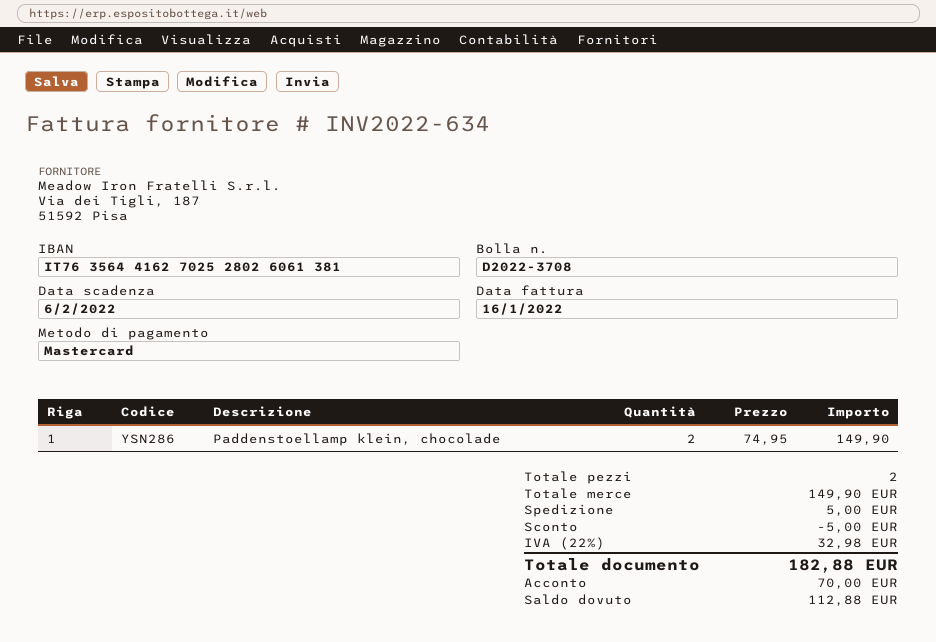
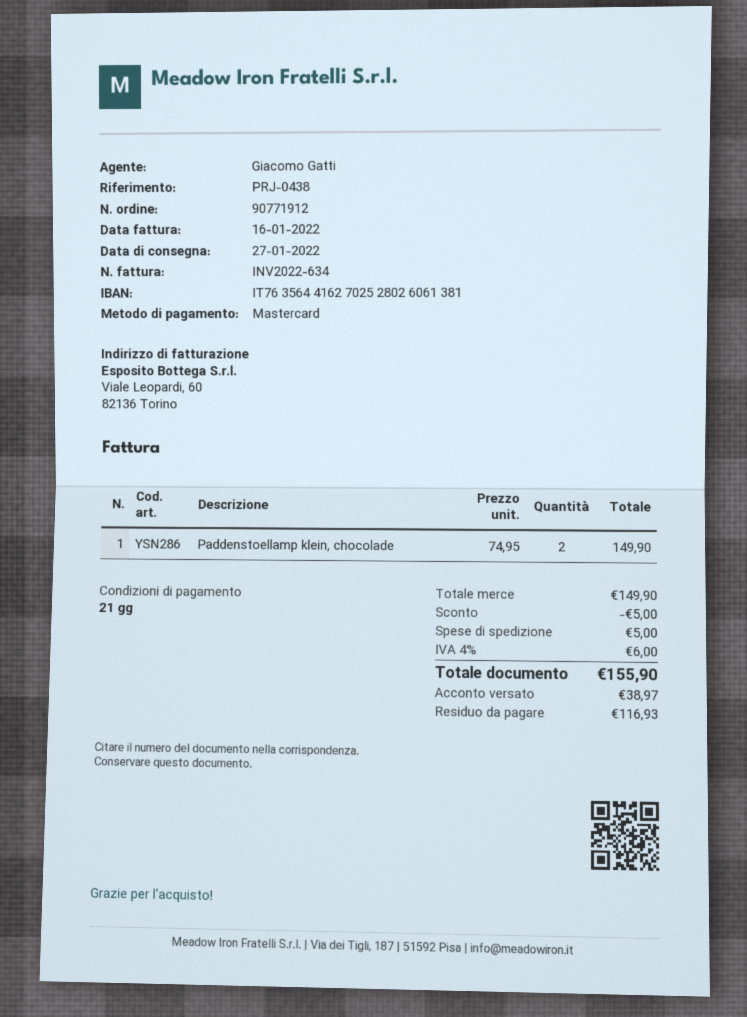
tax: 22% = 32.98 -> 4% = 6.00
total: 182.88 -> 155.90
deposit: 70.00 -> 38.97
balance: 112.88 -> 116.93

